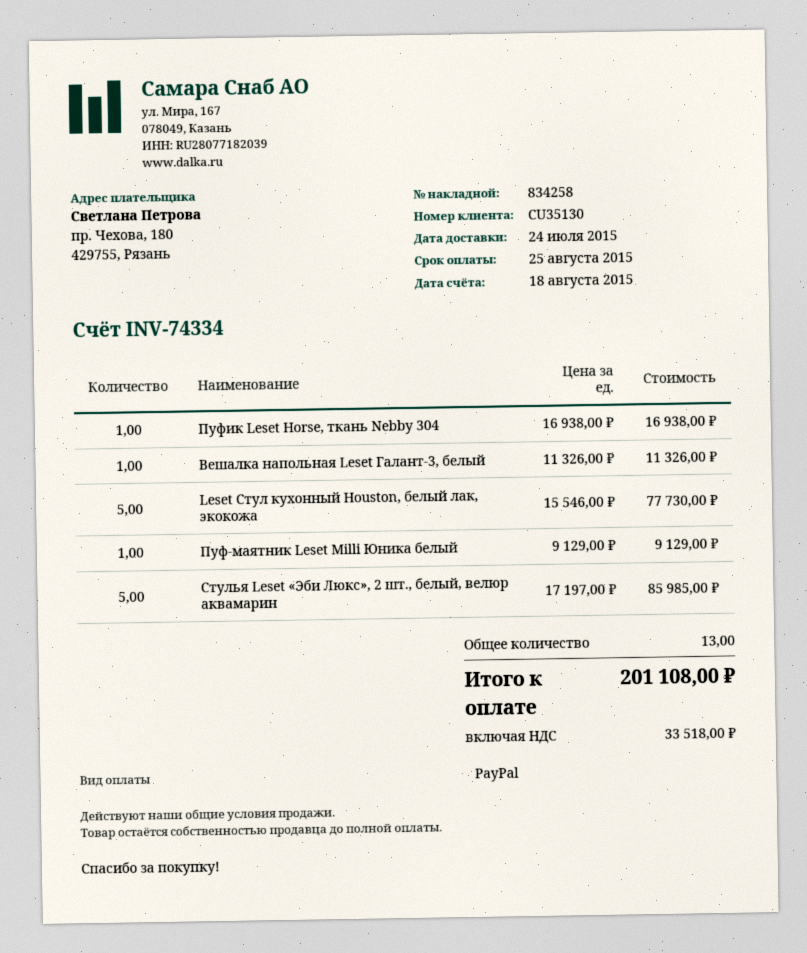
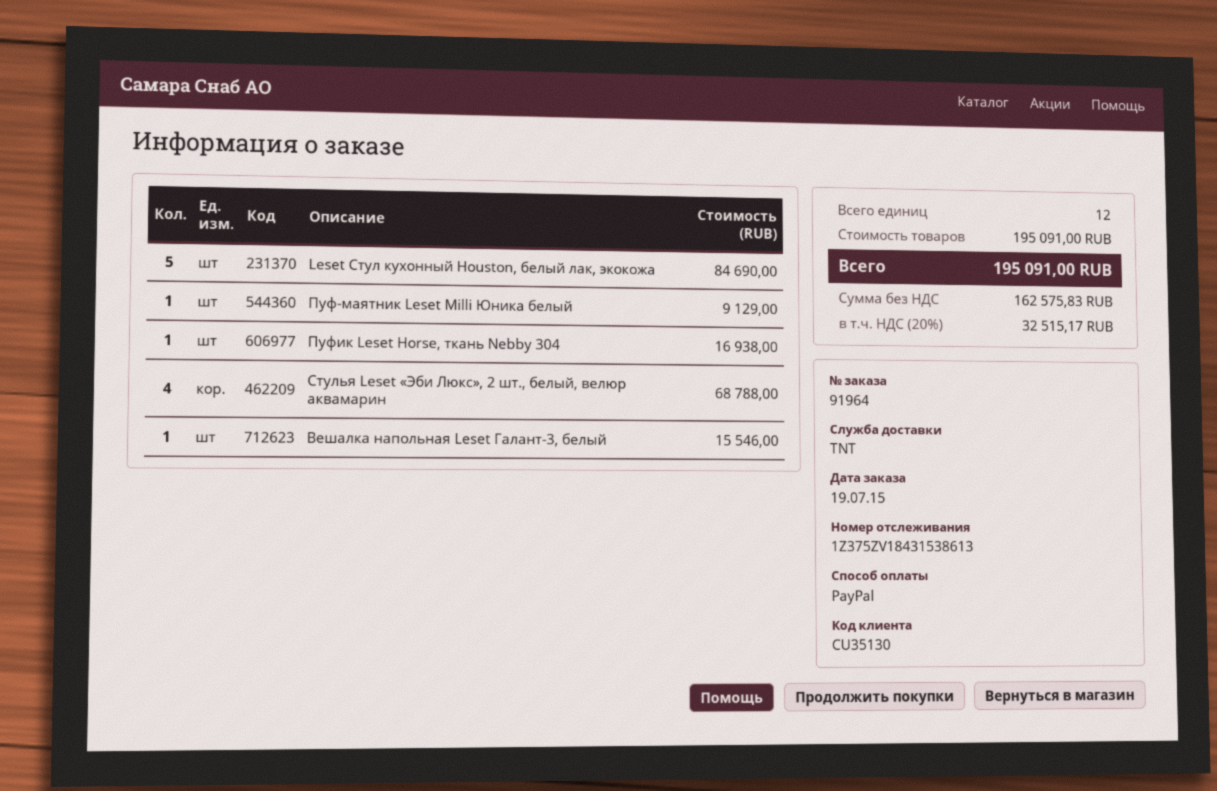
Вешалка напольная Leset Галант-3, белый: 1 for 11326.00 -> 1 for 15546.00
Leset Стул кухонный Houston, белый лак, экокожа: 5 for 77730.00 -> 5 for 84690.00
Стулья Leset «Эби Люкс», 2 шт., белый, велюр аквамарин: 5 for 85985.00 -> 4 for 68788.00
total quantity: 13 -> 12
tax: 33518.00 -> 32515.17
total: 201108.00 -> 195091.00

